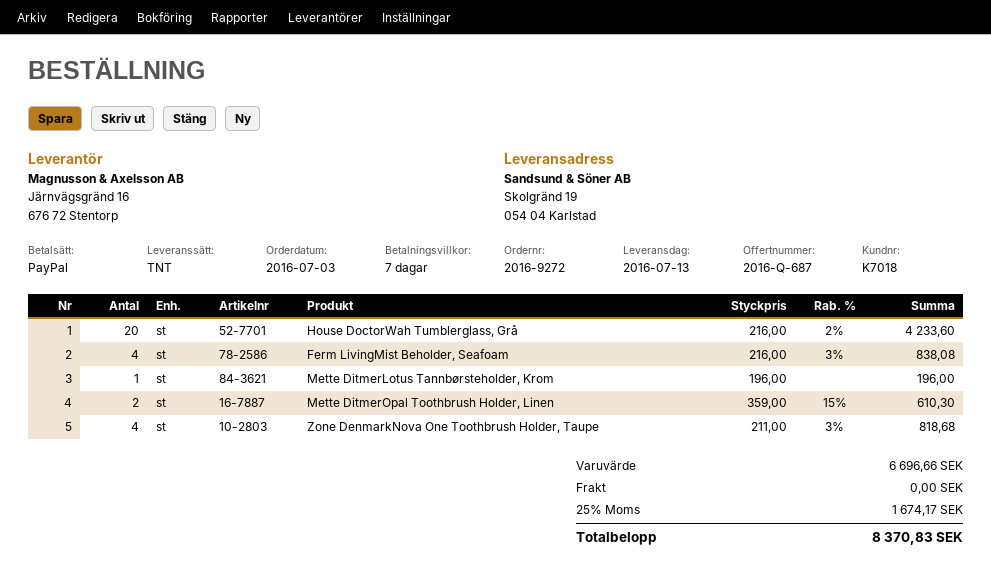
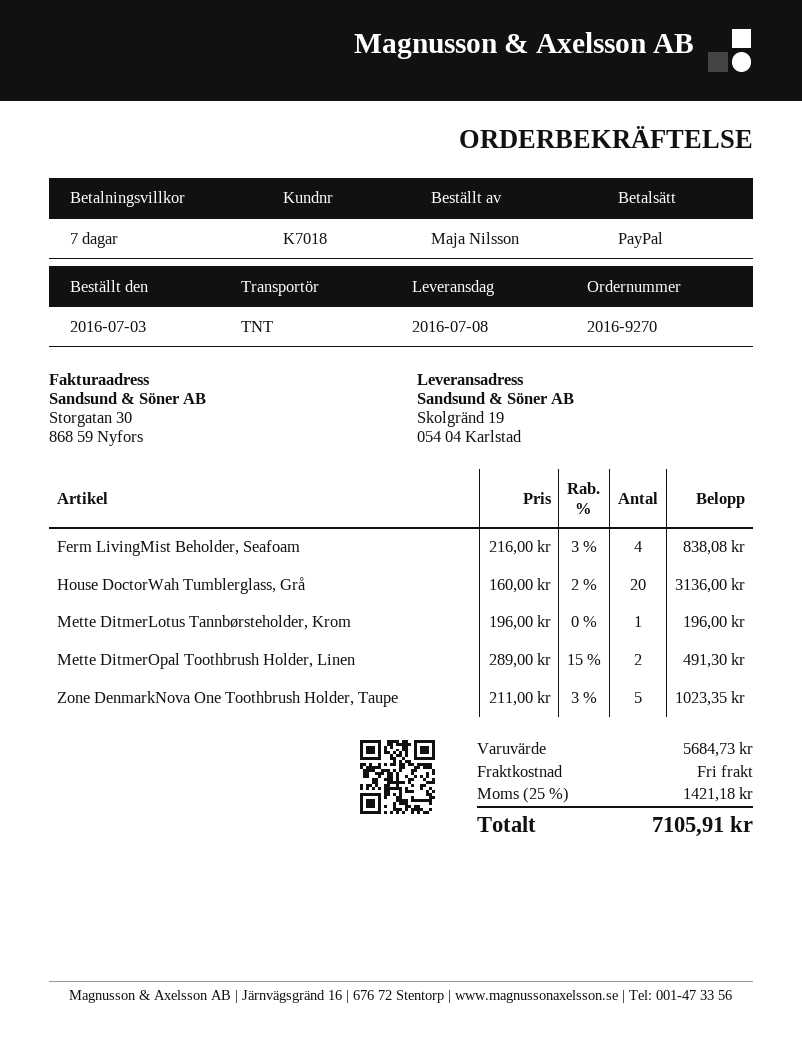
order number: 2016-9272 -> 2016-9270
delivery date: 2016-07-13 -> 2016-07-08
House DoctorWah Tumblerglass, Grå: 20 x 216.00 - 2% = 4233.60 -> 20 x 160.00 - 2% = 3136.00
Mette DitmerOpal Toothbrush Holder, Linen: 2 x 359.00 - 15% = 610.30 -> 2 x 289.00 - 15% = 491.30
Zone DenmarkNova One Toothbrush Holder, Taupe: 4 x 211.00 - 3% = 818.68 -> 5 x 211.00 - 3% = 1023.35
subtotal: 6696.66 -> 5684.73
tax: 25% = 1674.17 -> 25% = 1421.18
total: 8370.83 -> 7105.91

